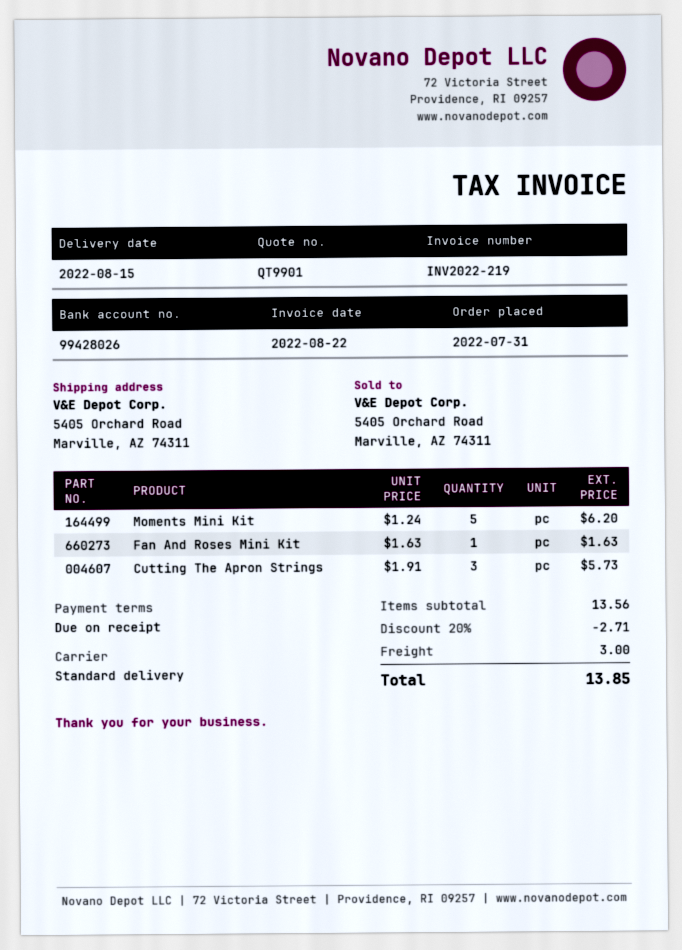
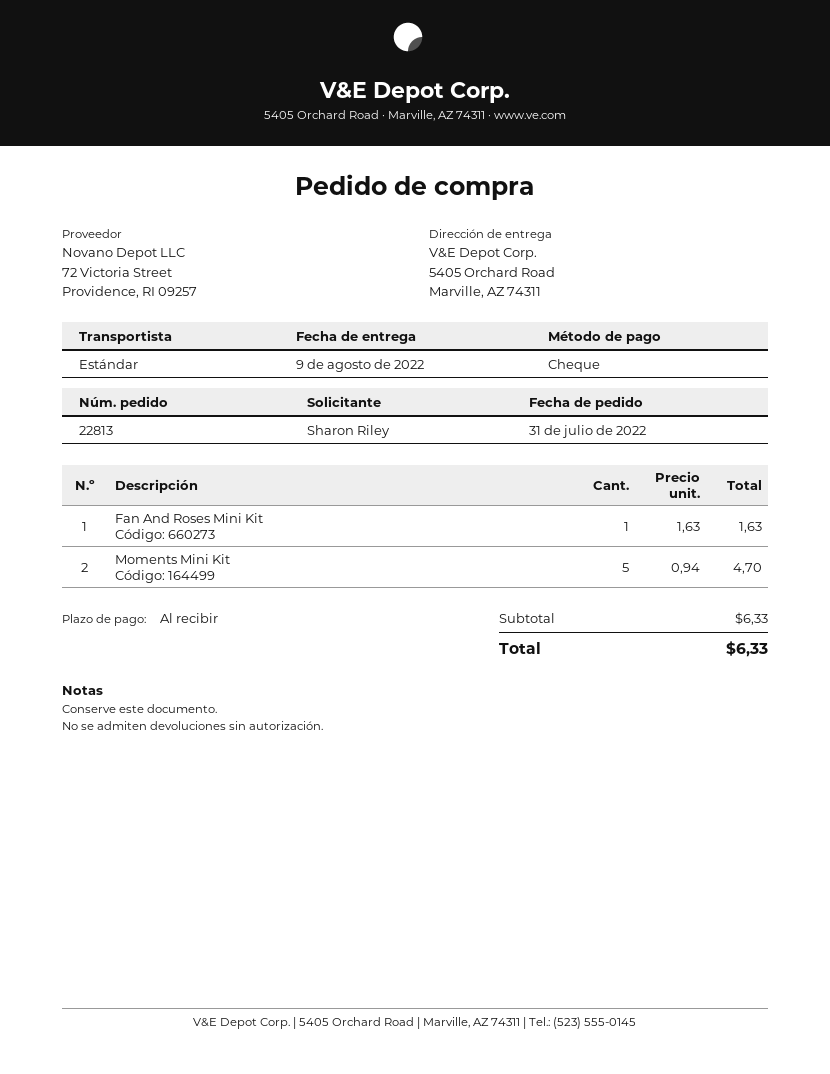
delivery date: 2022-08-15 -> 2022-08-09
Moments Mini Kit: 5 x 1.24 = 6.20 -> 5 x 0.94 = 4.70
Cutting The Apron Strings: 3 x 1.91 = 5.73 -> none
subtotal: 13.56 -> 6.33
discount: 20% = 2.71 -> none
shipping: 3.00 -> none
total: 13.85 -> 6.33

